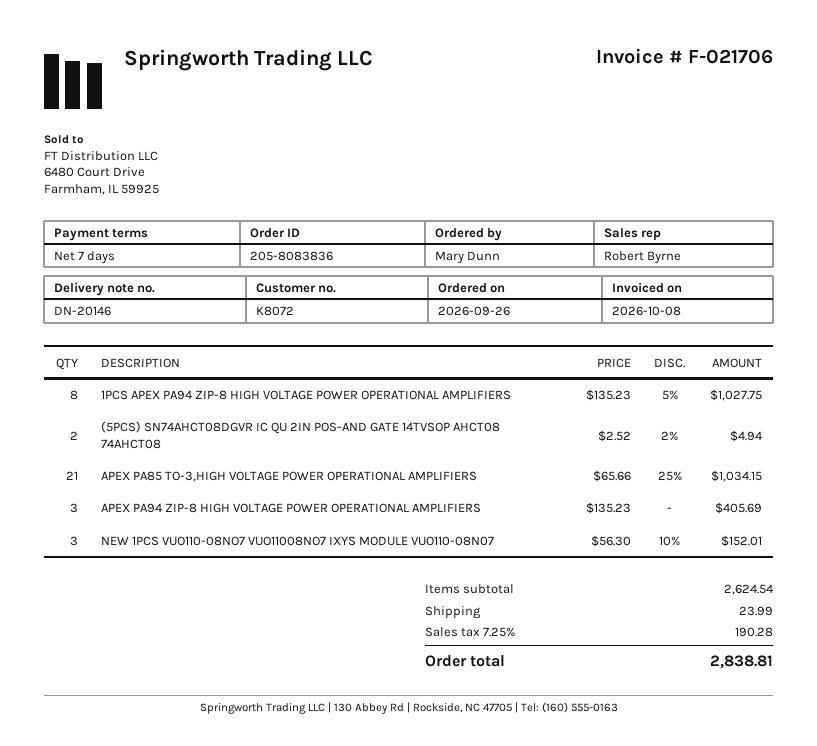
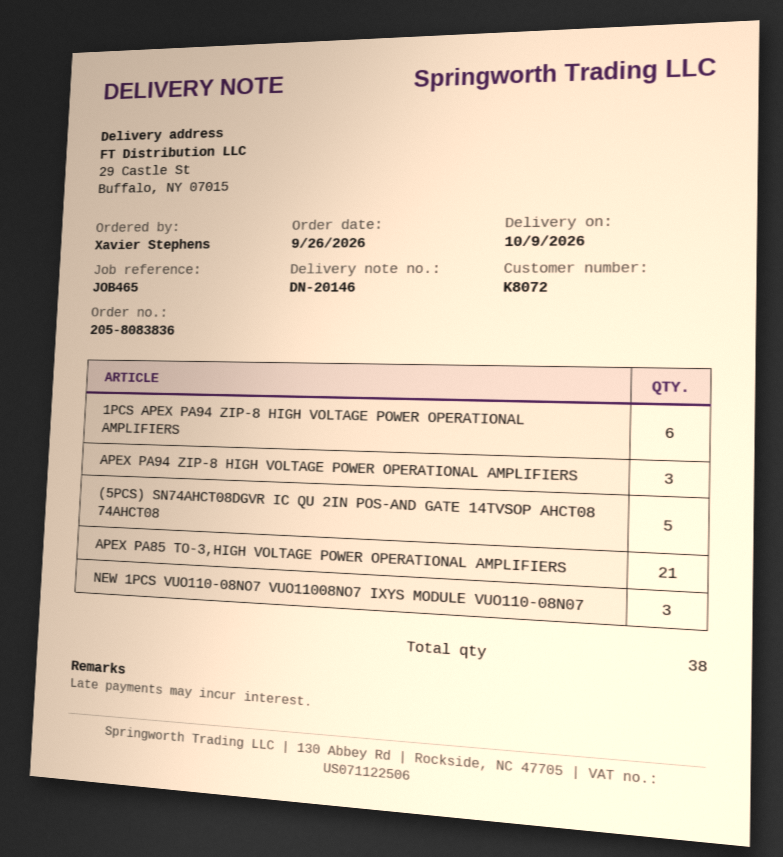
ordered by: Mary Dunn -> Xavier Stephens
1PCS APEX PA94 ZIP-8 HIGH VOLTAGE POWER OPERATIONAL AMPLIFIERS: 8 -> 6
(5PCS) SN74AHCT08DGVR IC QU 2IN POS-AND GATE 14TVSOP AHCT08 74AHCT08: 2 -> 5

